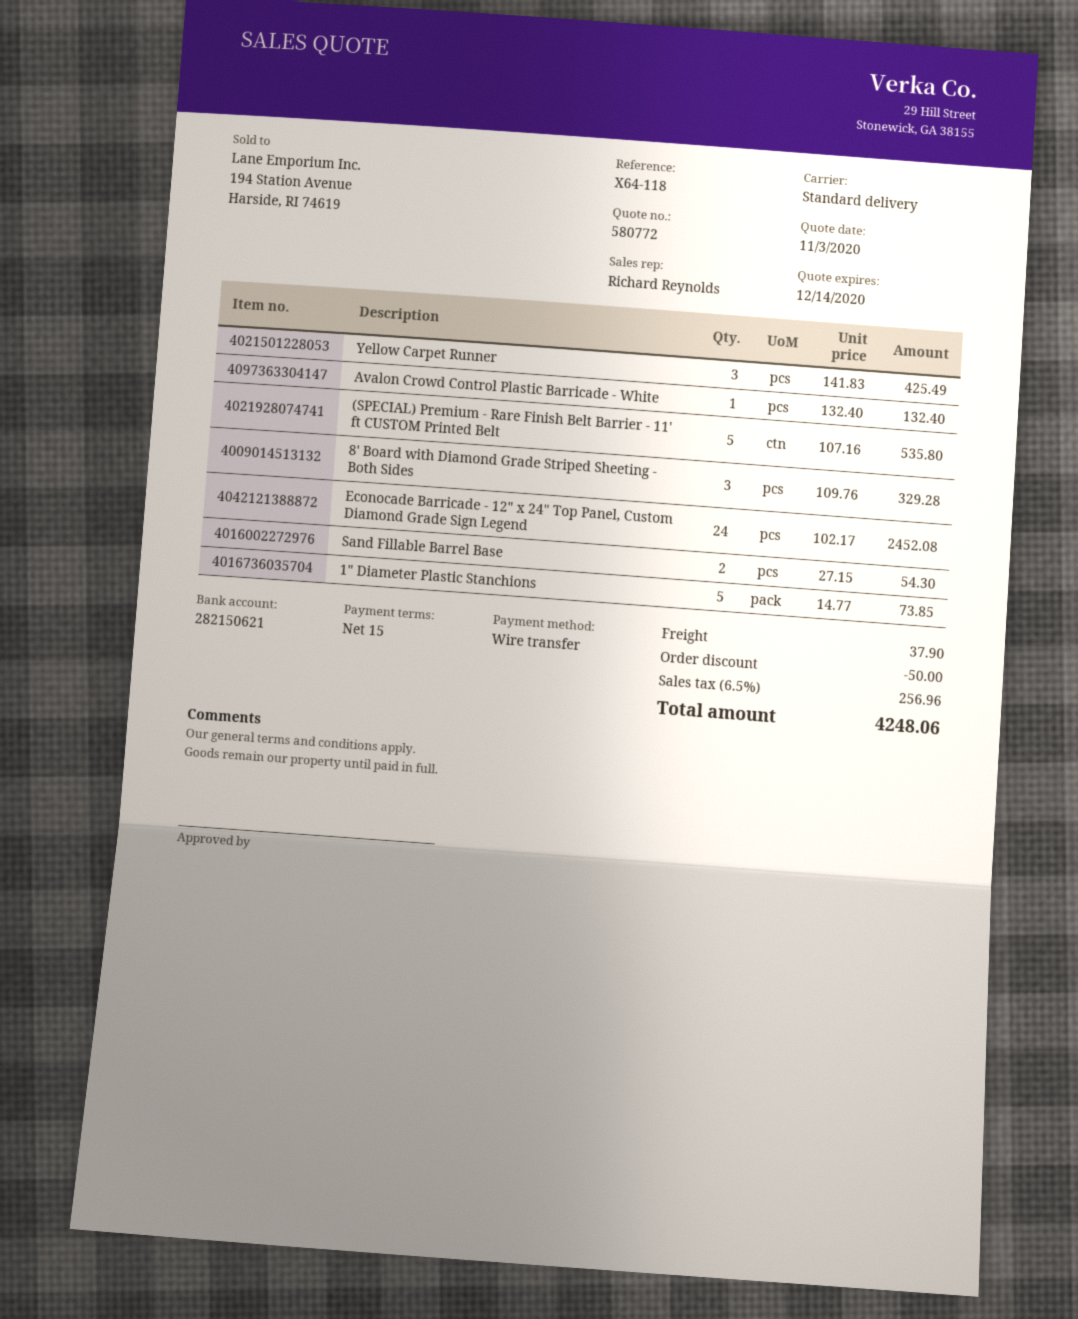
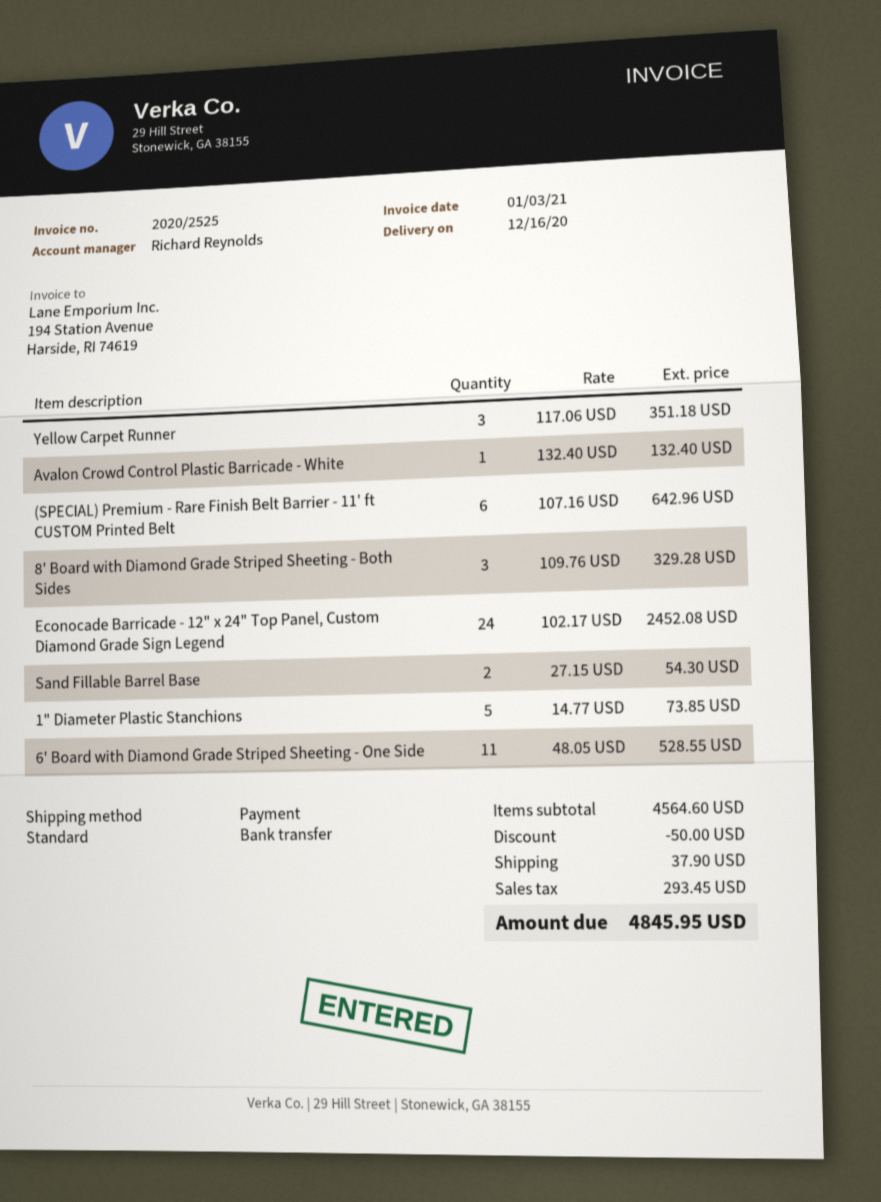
Yellow Carpet Runner: 3 x 141.83 = 425.49 -> 3 x 117.06 = 351.18
(SPECIAL) Premium - Rare Finish Belt Barrier - 11' ft CUSTOM Printed Belt: 5 x 107.16 = 535.80 -> 6 x 107.16 = 642.96
6' Board with Diamond Grade Striped Sheeting - One Side: none -> 11 x 48.05 = 528.55
tax: 256.96 -> 293.45
total: 4248.06 -> 4845.95

